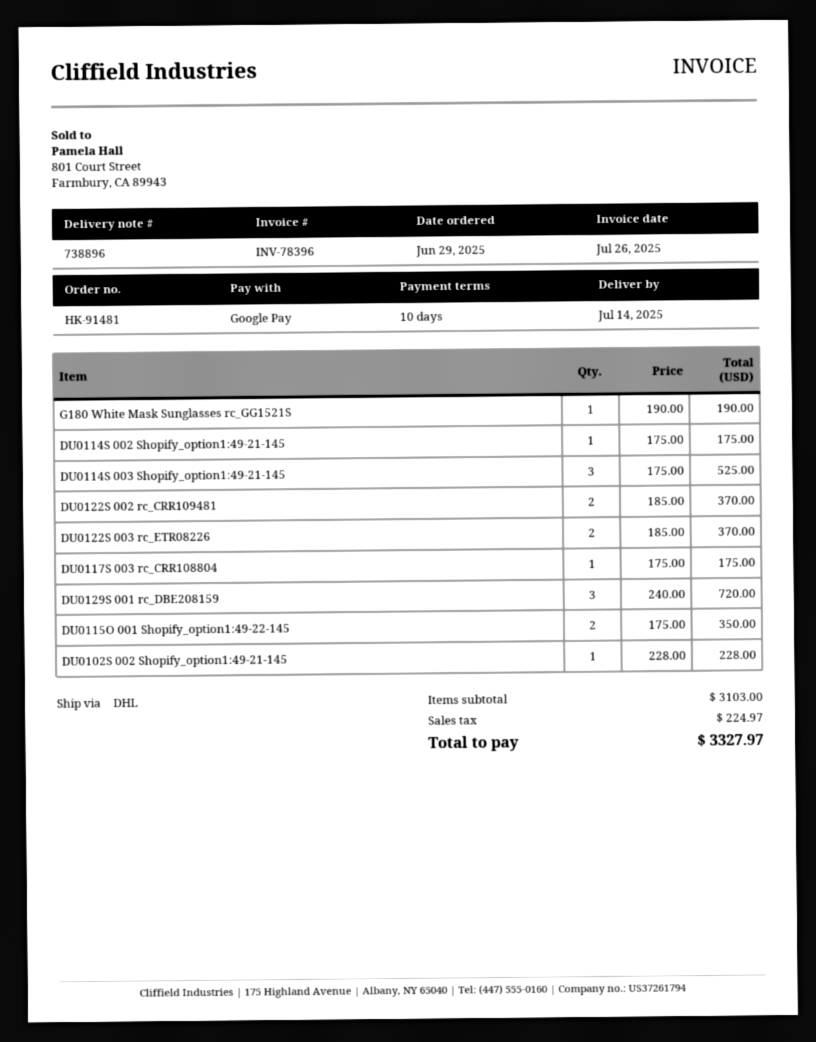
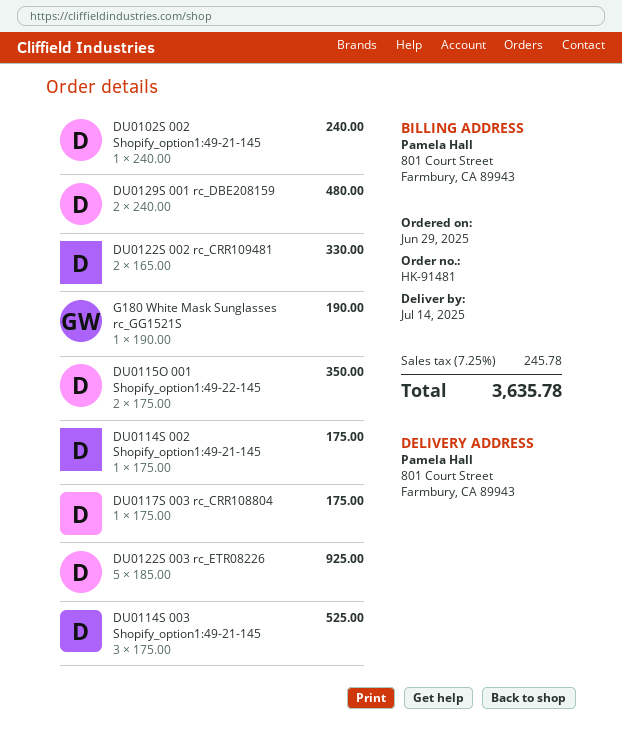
DU0122S 002 rc_CRR109481: 2 x 185.00 = 370.00 -> 2 x 165.00 = 330.00
DU0122S 003 rc_ETR08226: 2 x 185.00 = 370.00 -> 5 x 185.00 = 925.00
DU0129S 001 rc_DBE208159: 3 x 240.00 = 720.00 -> 2 x 240.00 = 480.00
DU0102S 002 Shopify_option1:49-21-145: 1 x 228.00 = 228.00 -> 1 x 240.00 = 240.00
tax: 224.97 -> 245.78
total: 3327.97 -> 3635.78

